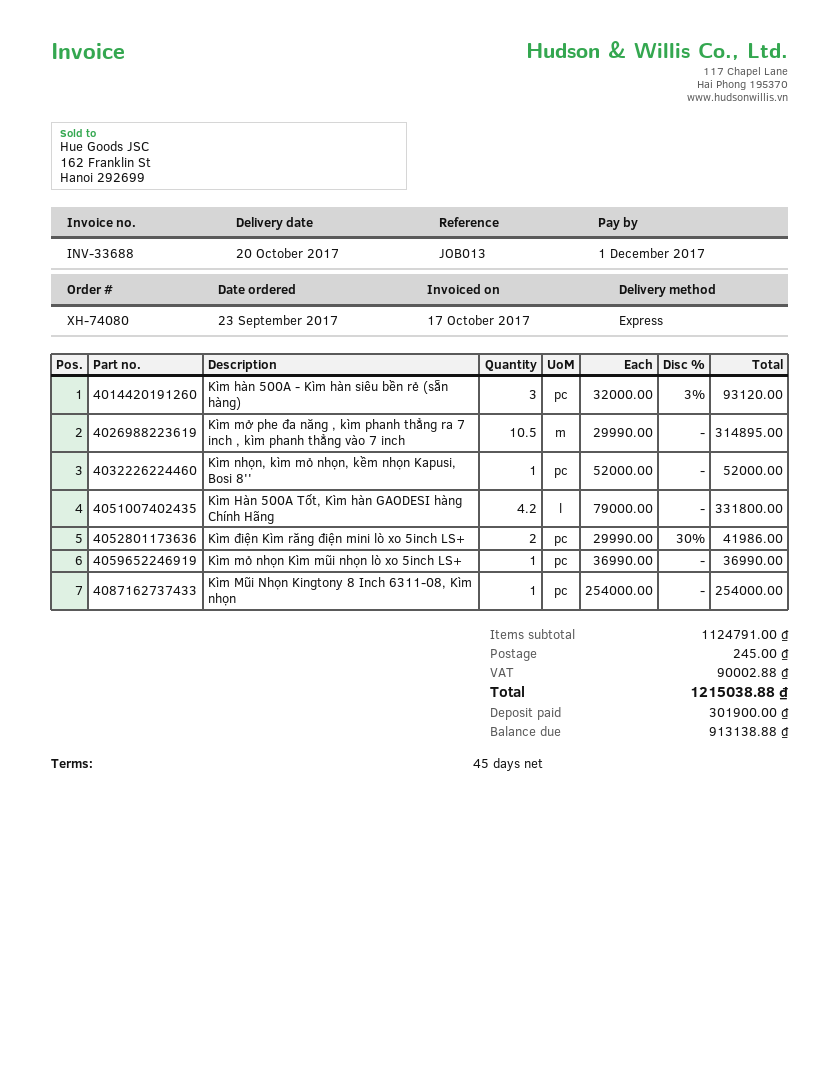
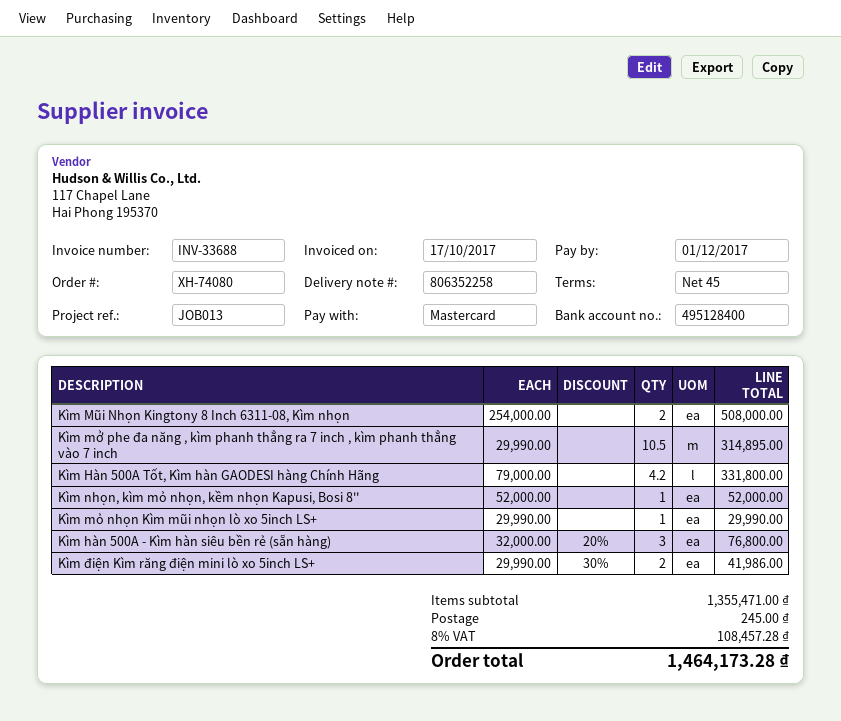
Kìm hàn 500A - Kìm hàn siêu bền rẻ (sẵn hàng): 3 x 32000.00 - 3% = 93120.00 -> 3 x 32000.00 - 20% = 76800.00
Kìm mỏ nhọn Kìm mũi nhọn lò xo 5inch LS+: 1 x 36990.00 = 36990.00 -> 1 x 29990.00 = 29990.00
Kìm Mũi Nhọn Kingtony 8 Inch 6311-08, Kìm nhọn: 1 x 254000.00 = 254000.00 -> 2 x 254000.00 = 508000.00
subtotal: 1124791.00 -> 1355471.00
tax: 90002.88 -> 108457.28
total: 1215038.88 -> 1464173.28

